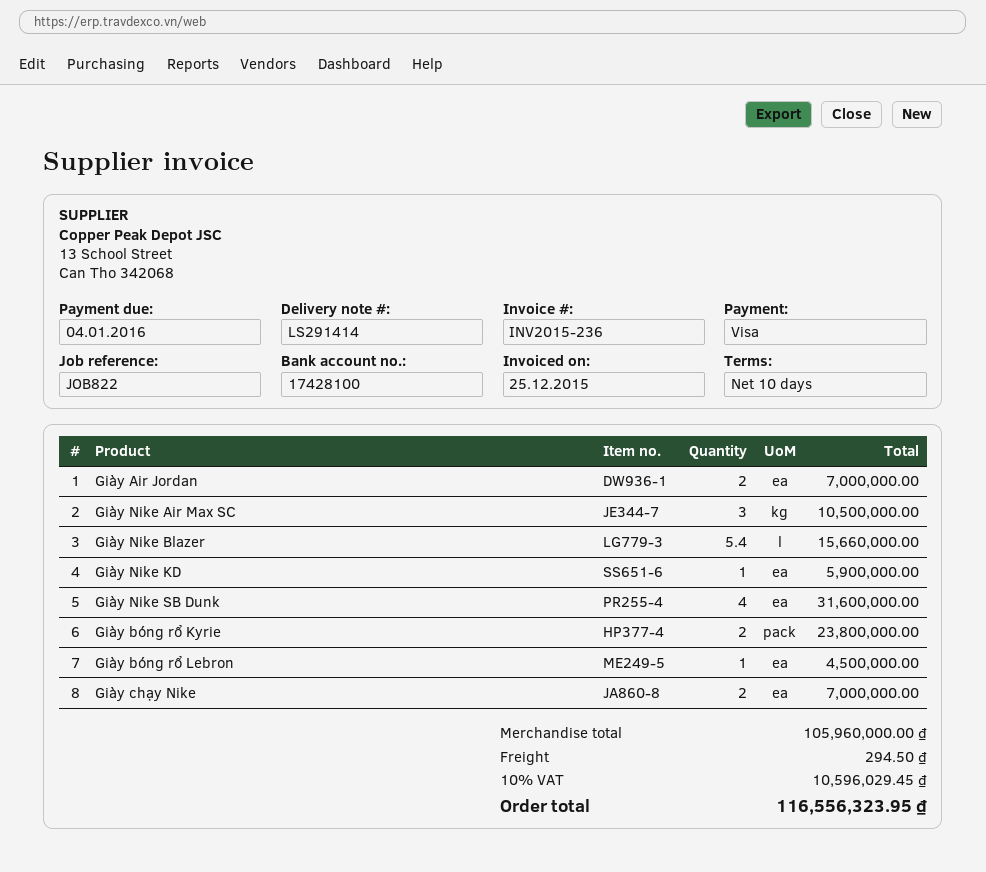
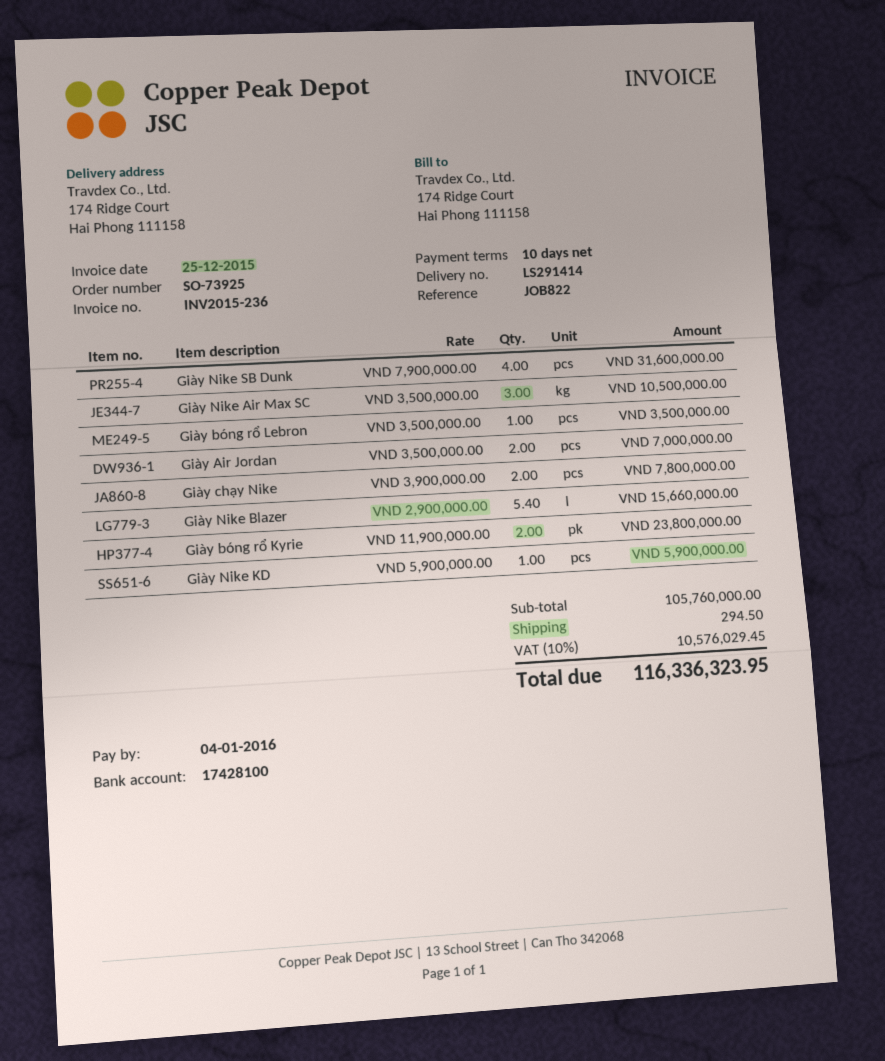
Giày bóng rổ Lebron: 1 for 4500000.00 -> 1 for 3500000.00
Giày chạy Nike: 2 for 7000000.00 -> 2 for 7800000.00
subtotal: 105960000.00 -> 105760000.00
tax: 10% = 10596029.45 -> 10% = 10576029.45
total: 116556323.95 -> 116336323.95

